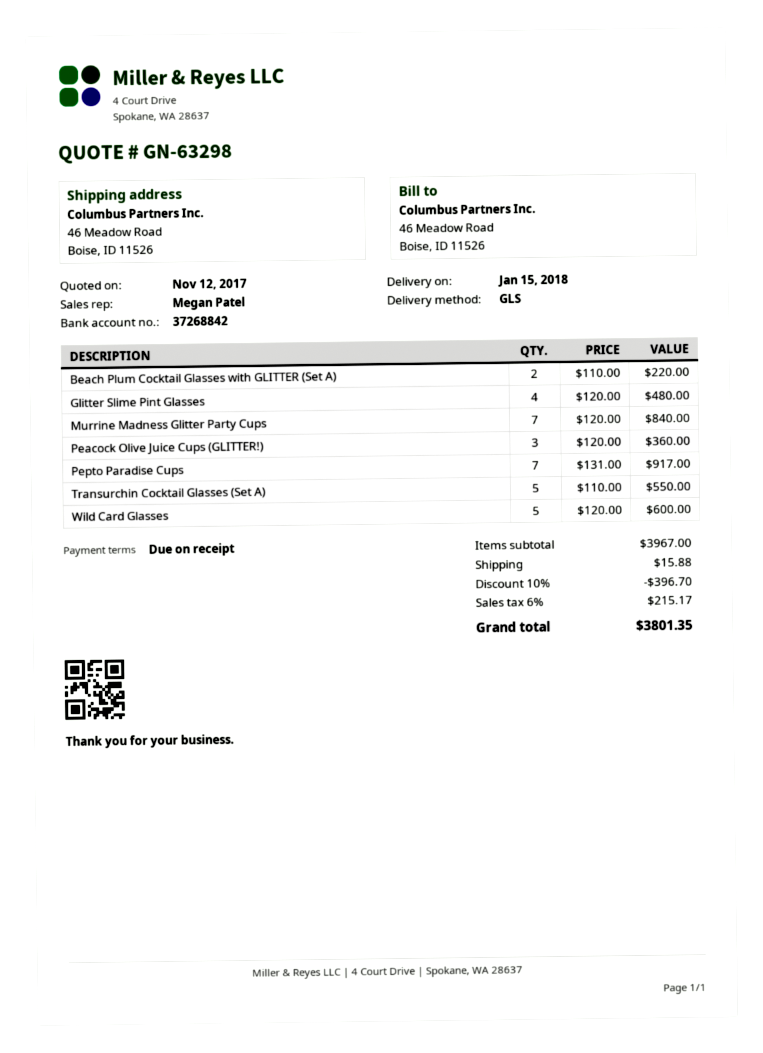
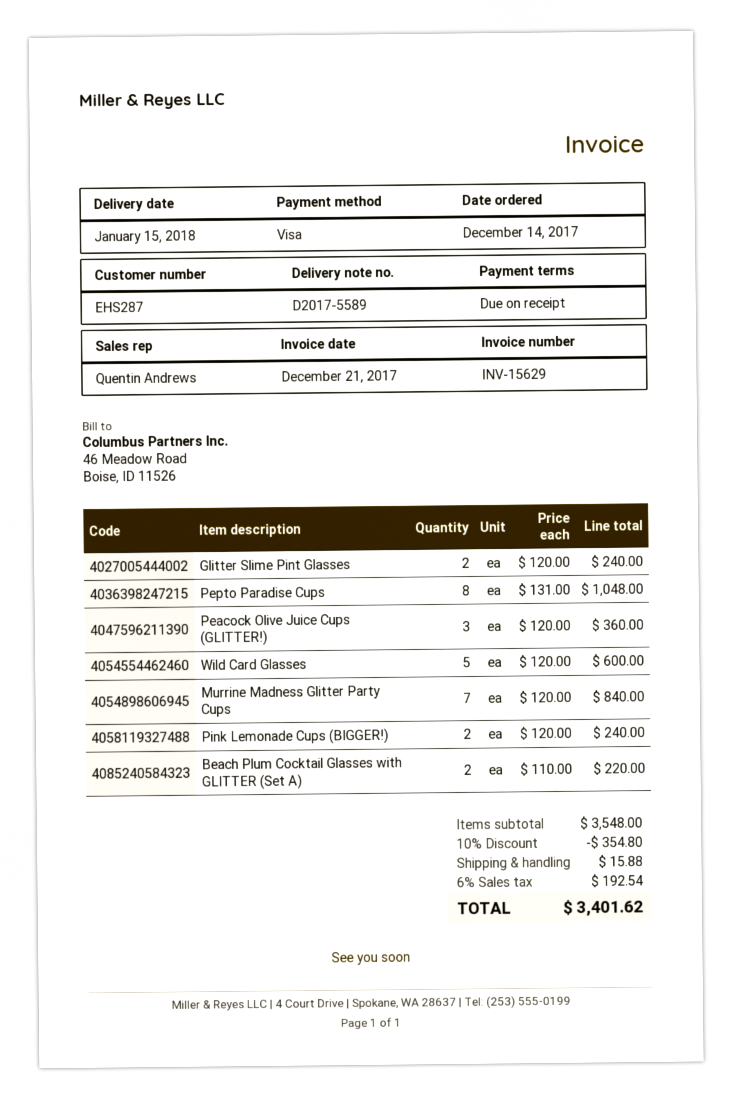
sales rep: Megan Patel -> Quentin Andrews
Glitter Slime Pint Glasses: 4 x 120.00 = 480.00 -> 2 x 120.00 = 240.00
Pepto Paradise Cups: 7 x 131.00 = 917.00 -> 8 x 131.00 = 1048.00
Transurchin Cocktail Glasses (Set A): 5 x 110.00 = 550.00 -> none
Pink Lemonade Cups (BIGGER!): none -> 2 x 120.00 = 240.00
subtotal: 3967.00 -> 3548.00
discount: 10% = 396.70 -> 10% = 354.80
tax: 6% = 215.17 -> 6% = 192.54
total: 3801.35 -> 3401.62

